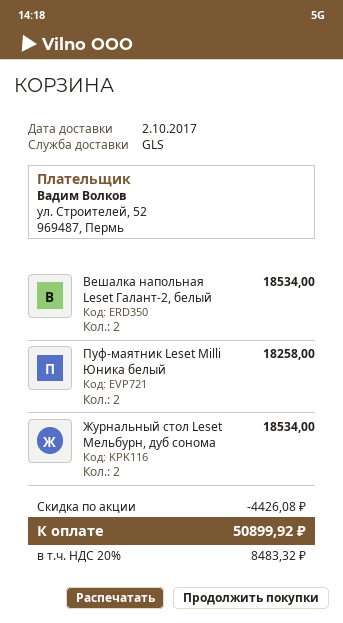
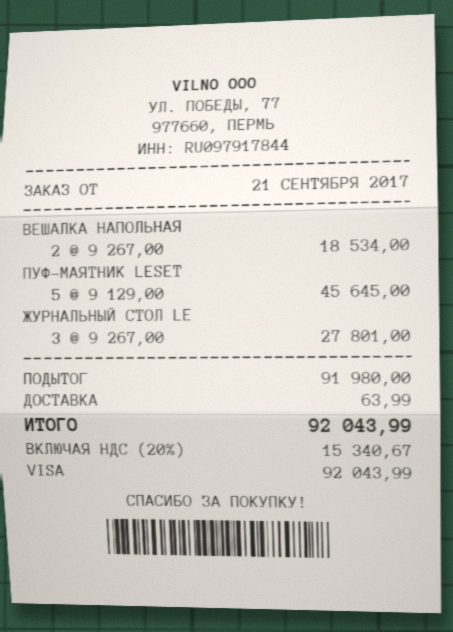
Пуф-маятник Leset Milli Юника белый: 2 for 18258.00 -> 5 for 45645.00
Журнальный стол Leset Мельбурн, дуб сонома: 2 for 18534.00 -> 3 for 27801.00
discount: 4426.08 -> none
shipping: none -> 63.99
tax: 20% = 8483.32 -> 20% = 15340.67
total: 50899.92 -> 92043.99

